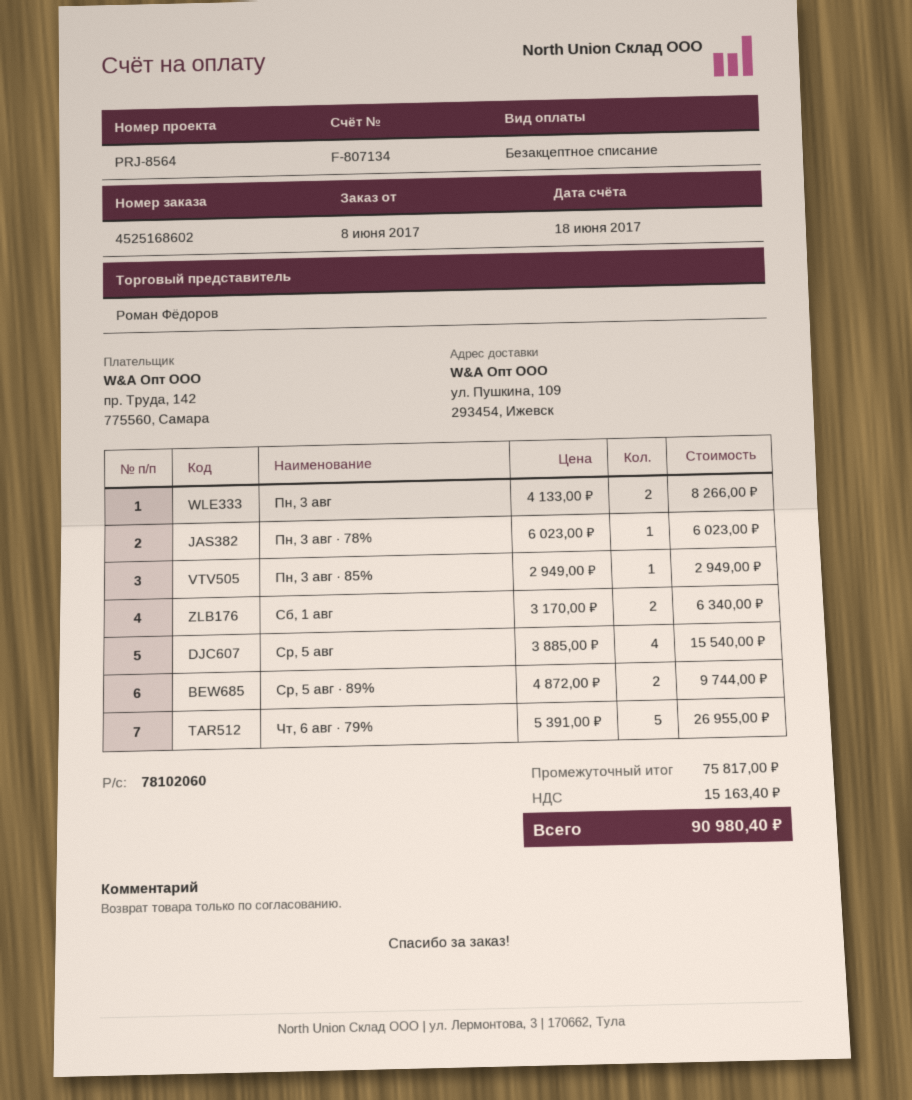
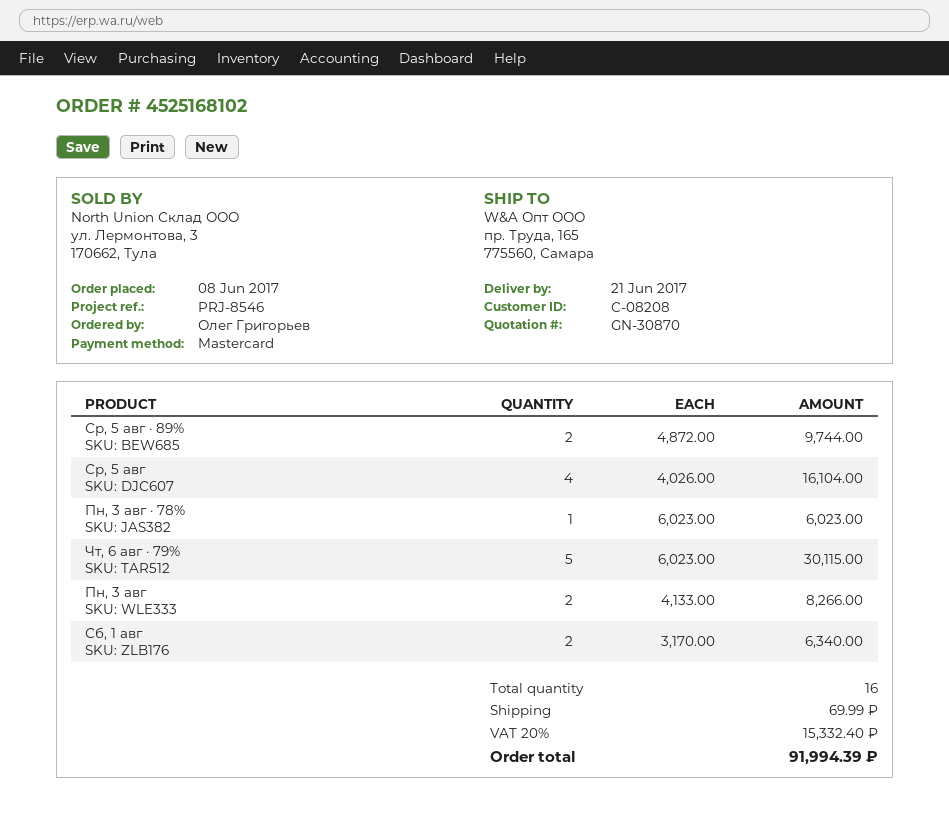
order number: 4525168602 -> 4525168102
reference: PRJ-8564 -> PRJ-8546
payment method: direct debit -> Mastercard
ship to: ул. Пушкина, 109, 293454, Ижевск -> пр. Труда, 165, 775560, Самара
Пн, 3 авг · 85%: 1 x 2949.00 = 2949.00 -> none
Ср, 5 авг: 4 x 3885.00 = 15540.00 -> 4 x 4026.00 = 16104.00
Чт, 6 авг · 79%: 5 x 5391.00 = 26955.00 -> 5 x 6023.00 = 30115.00
shipping: none -> 69.99
tax: 15163.40 -> 15332.40
total: 90980.40 -> 91994.39

